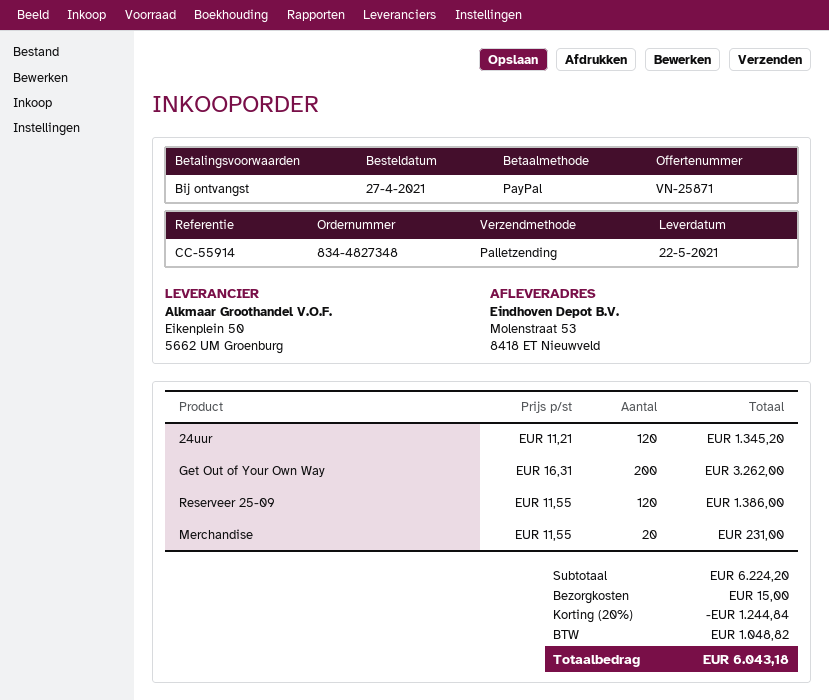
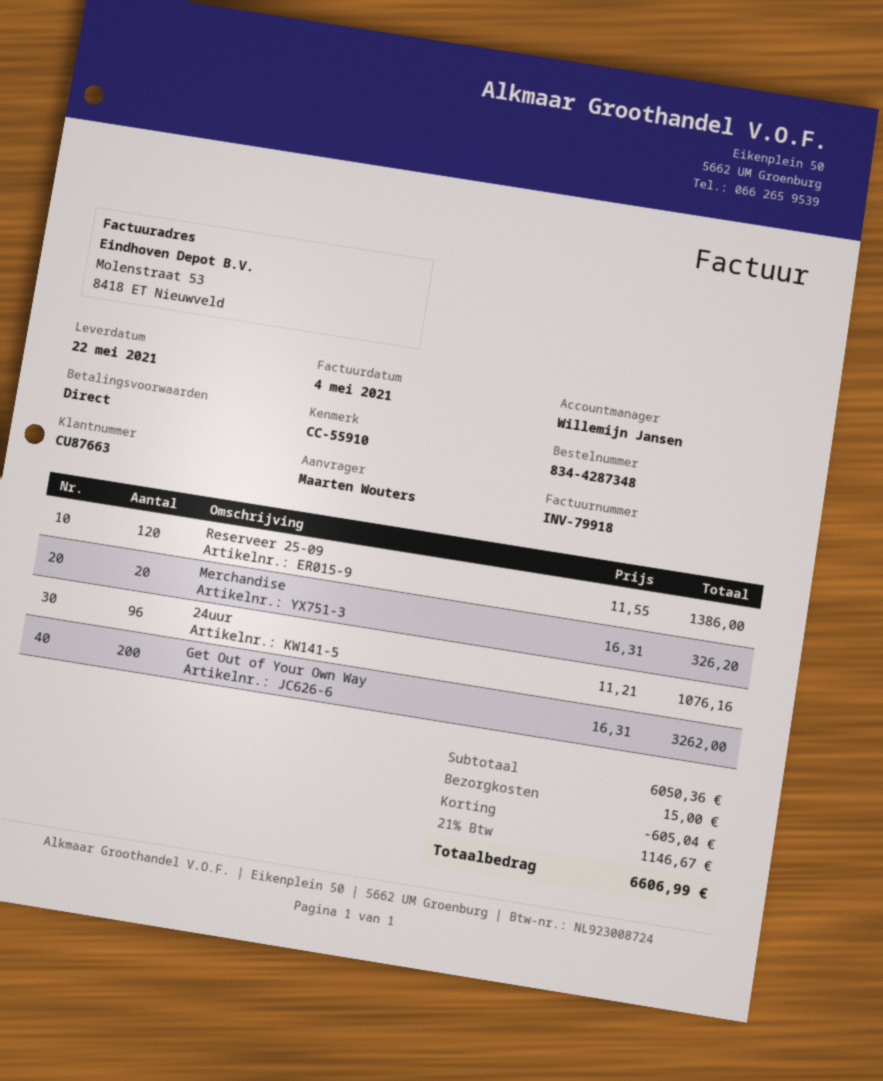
order number: 834-4827348 -> 834-4287348
reference: CC-55914 -> CC-55910
24uur: 120 x 11.21 = 1345.20 -> 96 x 11.21 = 1076.16
Merchandise: 20 x 11.55 = 231.00 -> 20 x 16.31 = 326.20
subtotal: 6224.20 -> 6050.36
discount: 1244.84 -> 605.04
tax: 1048.82 -> 1146.67
total: 6043.18 -> 6606.99

